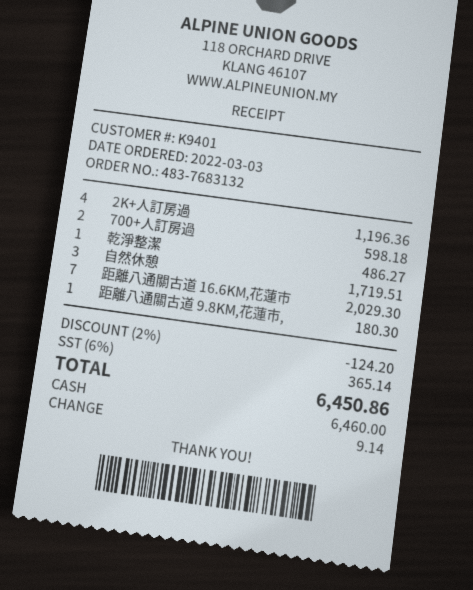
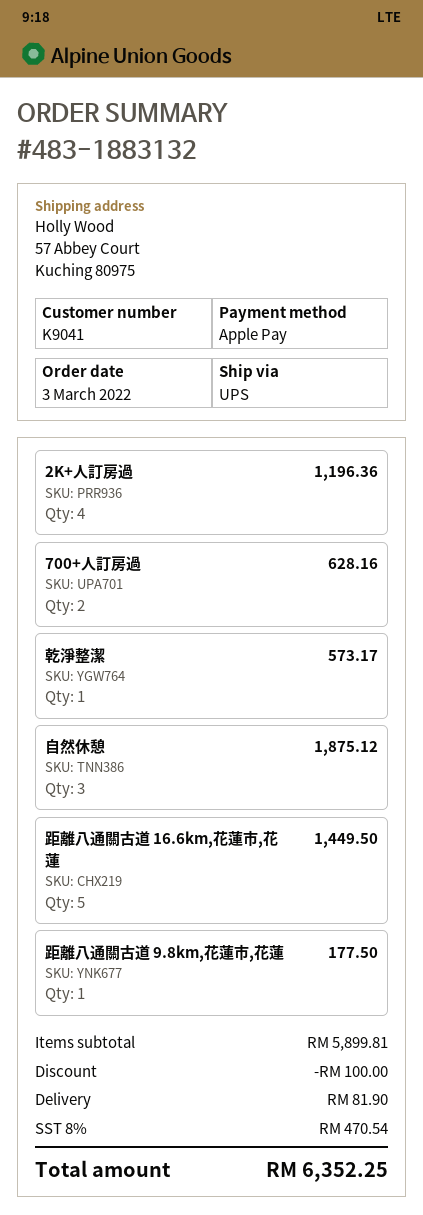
order number: 483-7683132 -> 483-1883132
customer number: K9401 -> K9041
payment method: cash -> Apple Pay
700+人訂房過: 2 for 598.18 -> 2 for 628.16
乾淨整潔: 1 for 486.27 -> 1 for 573.17
自然休憩: 3 for 1719.51 -> 3 for 1875.12
距離八通關古道 16.6KM,花蓮市: 7 for 2029.30 -> 5 for 1449.50
距離八通關古道 9.8KM,花蓮市,: 1 for 180.30 -> 1 for 177.50
discount: 124.20 -> 100.00
shipping: none -> 81.90
tax: 6% = 365.14 -> 8% = 470.54
total: 6450.86 -> 6352.25

